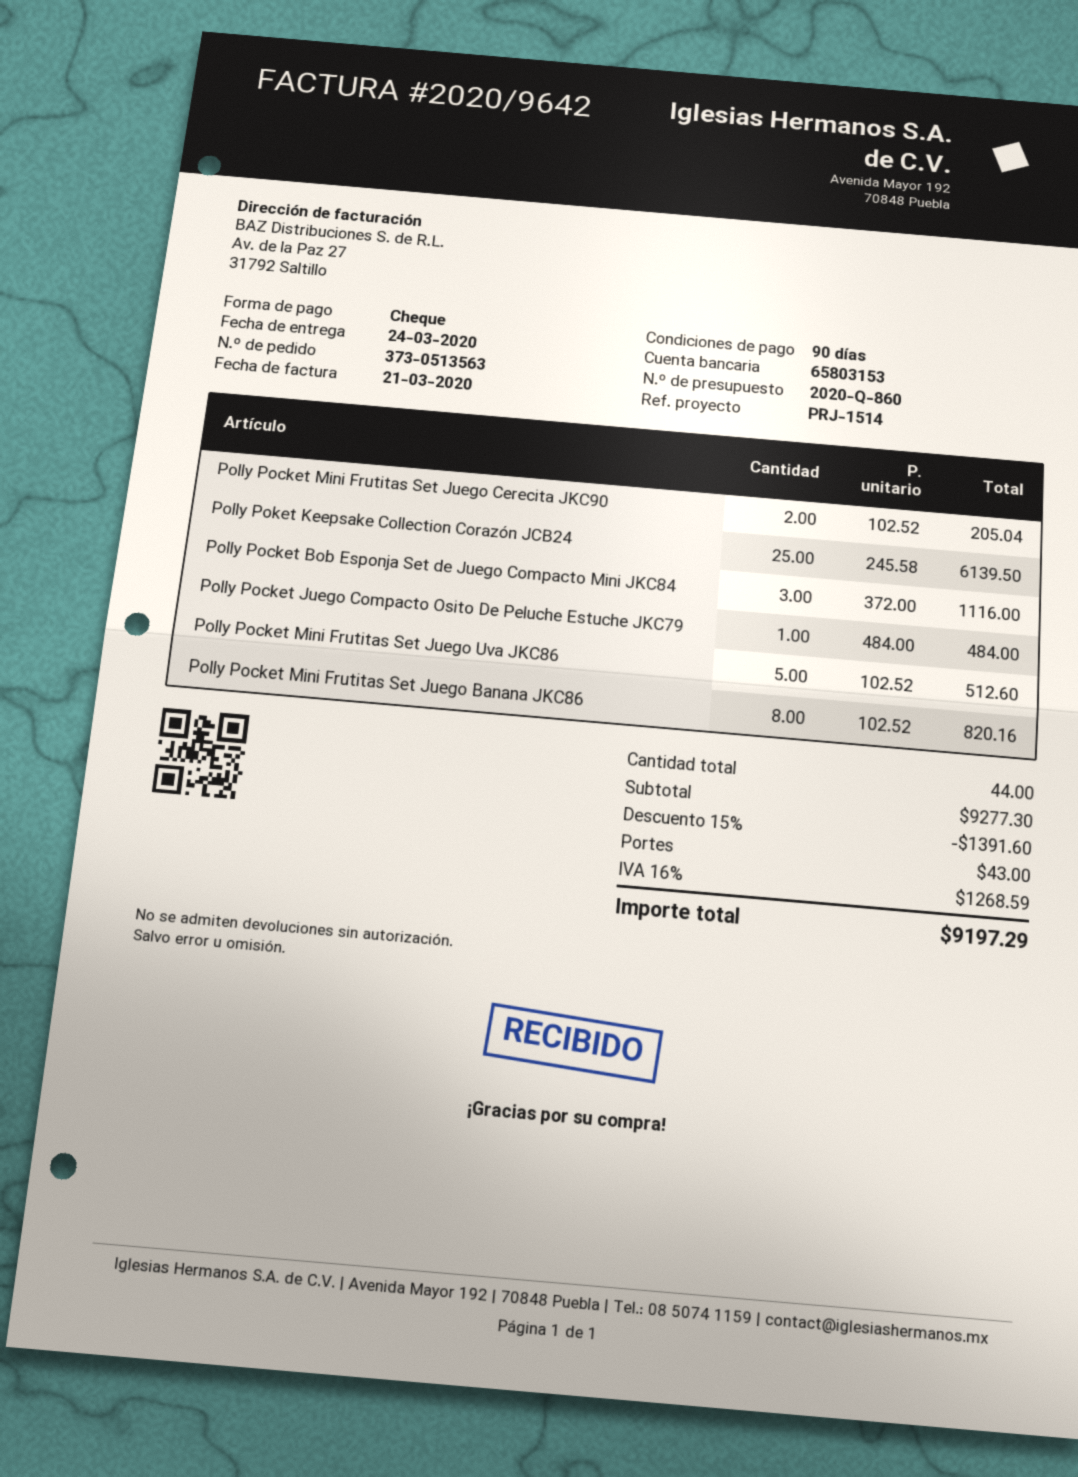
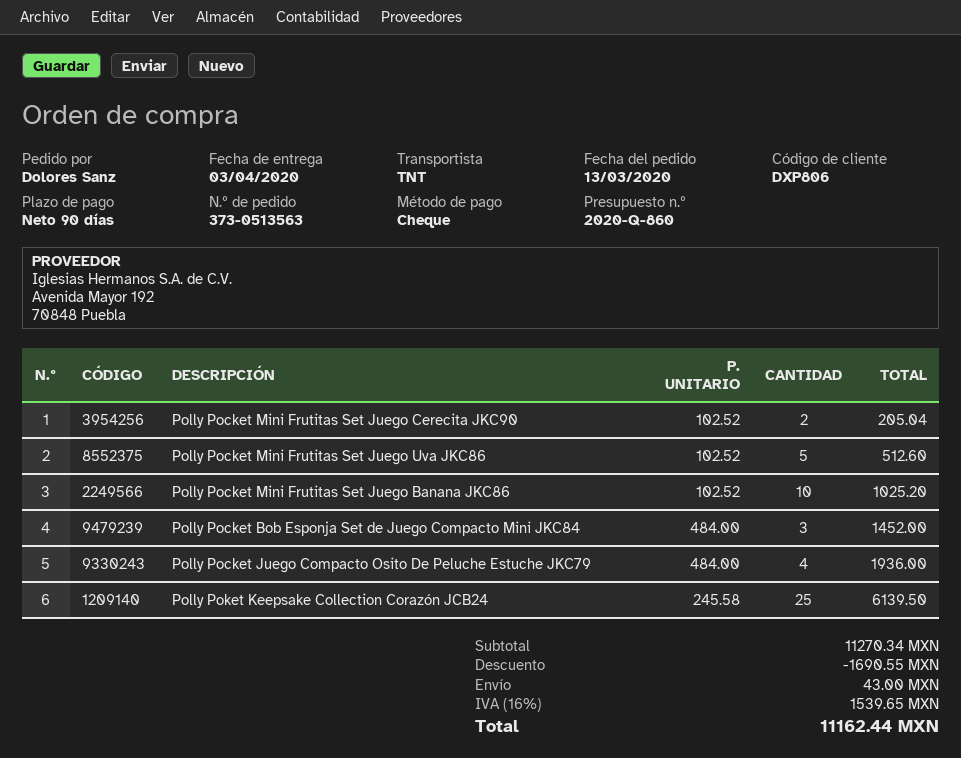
delivery date: 2020-03-24 -> 2020-04-03
Polly Pocket Bob Esponja Set de Juego Compacto Mini JKC84: 3 x 372.00 = 1116.00 -> 3 x 484.00 = 1452.00
Polly Pocket Juego Compacto Osito De Peluche Estuche JKC79: 1 x 484.00 = 484.00 -> 4 x 484.00 = 1936.00
Polly Pocket Mini Frutitas Set Juego Banana JKC86: 8 x 102.52 = 820.16 -> 10 x 102.52 = 1025.20
subtotal: 9277.30 -> 11270.34
discount: 1391.60 -> 1690.55
tax: 16% = 1268.59 -> 16% = 1539.65
total: 9197.29 -> 11162.44

